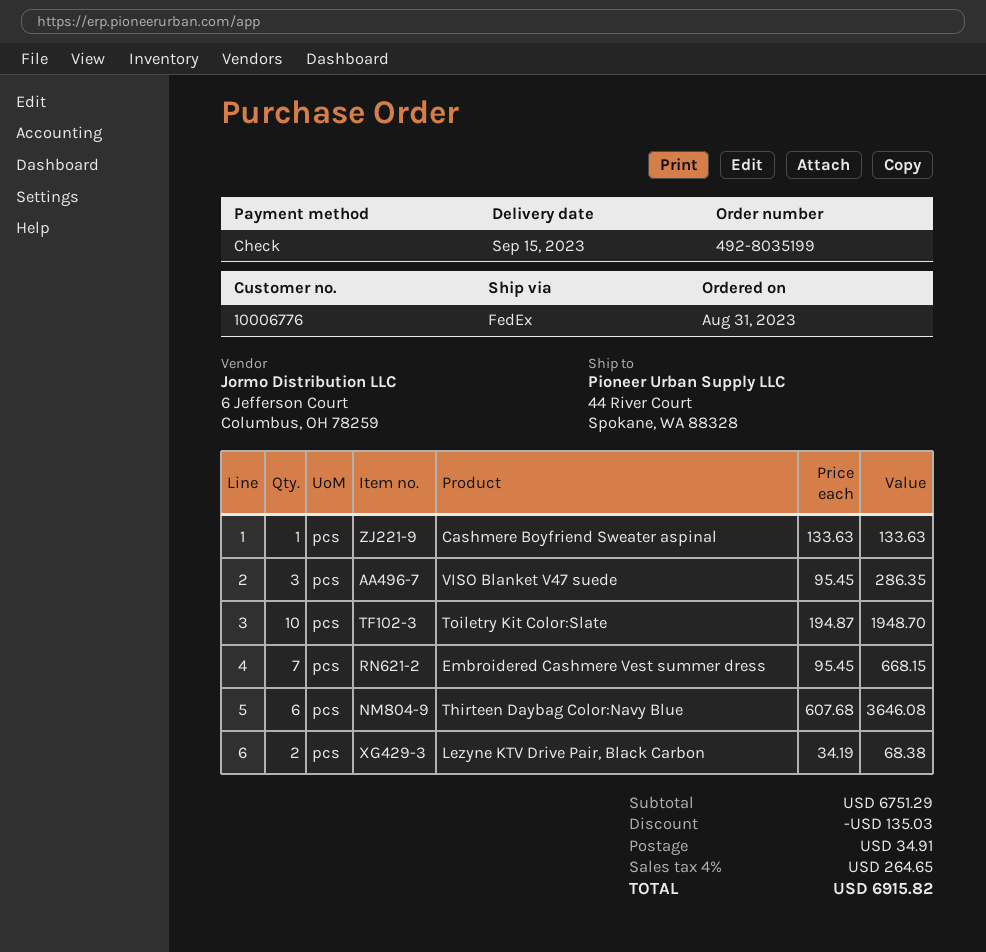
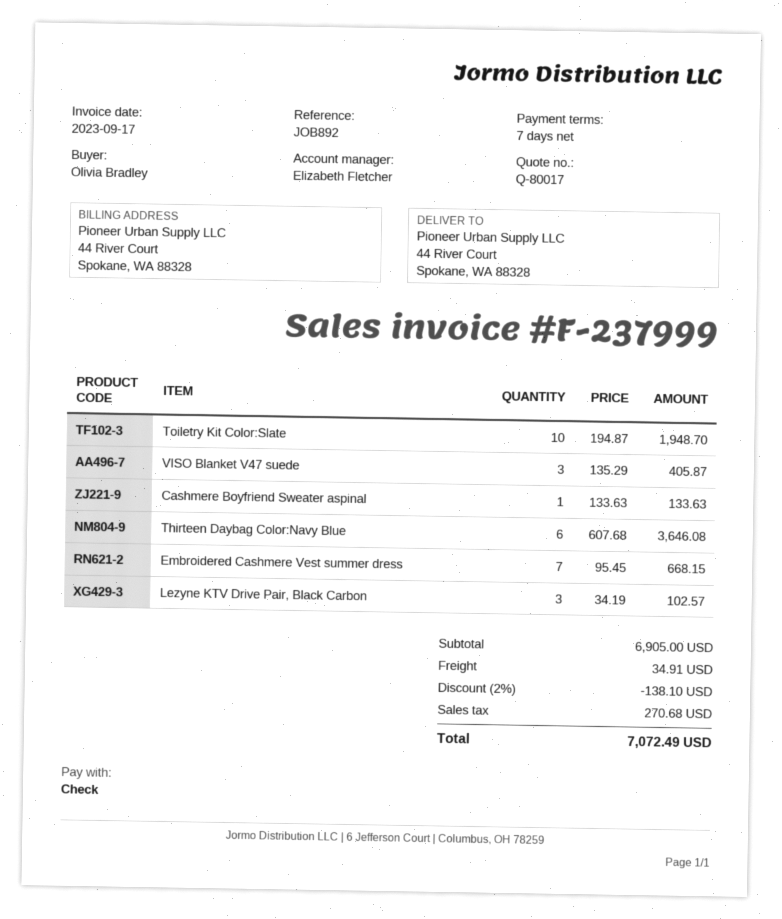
VISO Blanket V47 suede: 3 x 95.45 = 286.35 -> 3 x 135.29 = 405.87
Lezyne KTV Drive Pair, Black Carbon: 2 x 34.19 = 68.38 -> 3 x 34.19 = 102.57
subtotal: 6751.29 -> 6905.00
discount: 135.03 -> 138.10
tax: 264.65 -> 270.68
total: 6915.82 -> 7072.49

